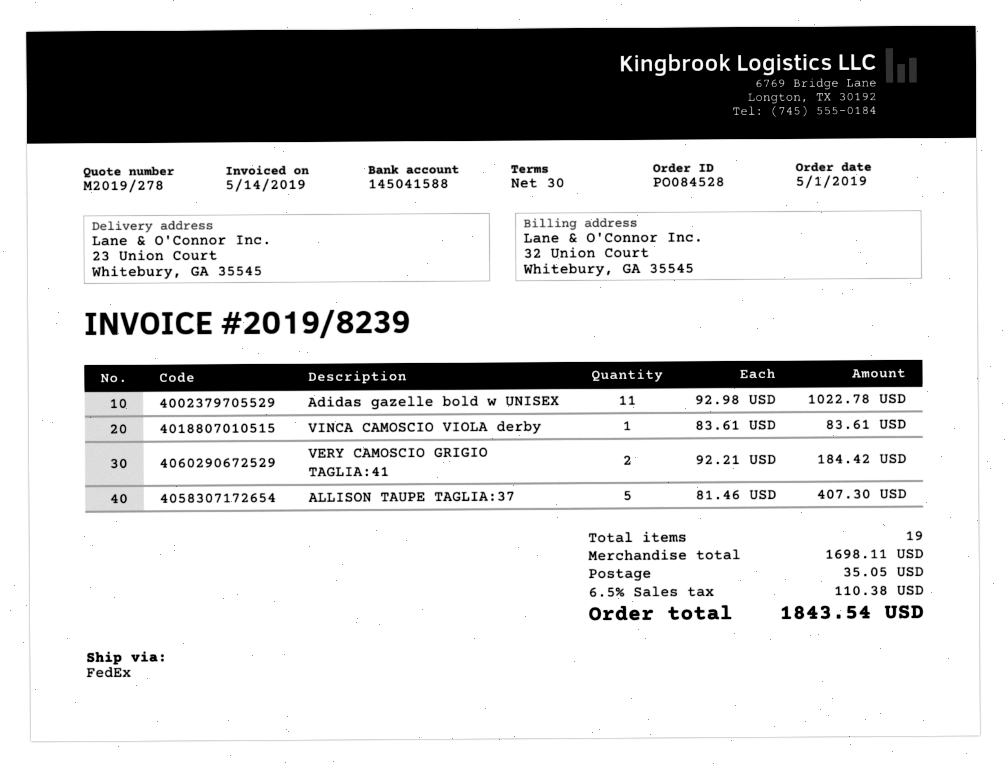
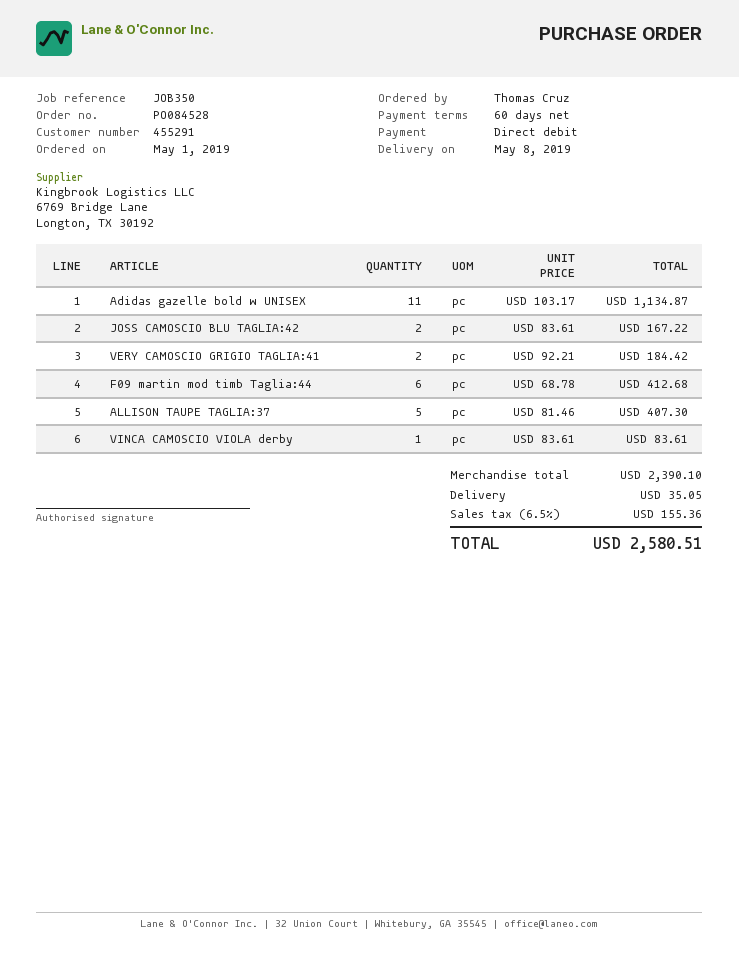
payment terms: 30 days -> 60 days
Adidas gazelle bold w UNISEX: 11 x 92.98 = 1022.78 -> 11 x 103.17 = 1134.87
JOSS CAMOSCIO BLU TAGLIA:42: none -> 2 x 83.61 = 167.22
F09 martin mod timb Taglia:44: none -> 6 x 68.78 = 412.68
subtotal: 1698.11 -> 2390.10
tax: 6.5% = 110.38 -> 6.5% = 155.36
total: 1843.54 -> 2580.51

